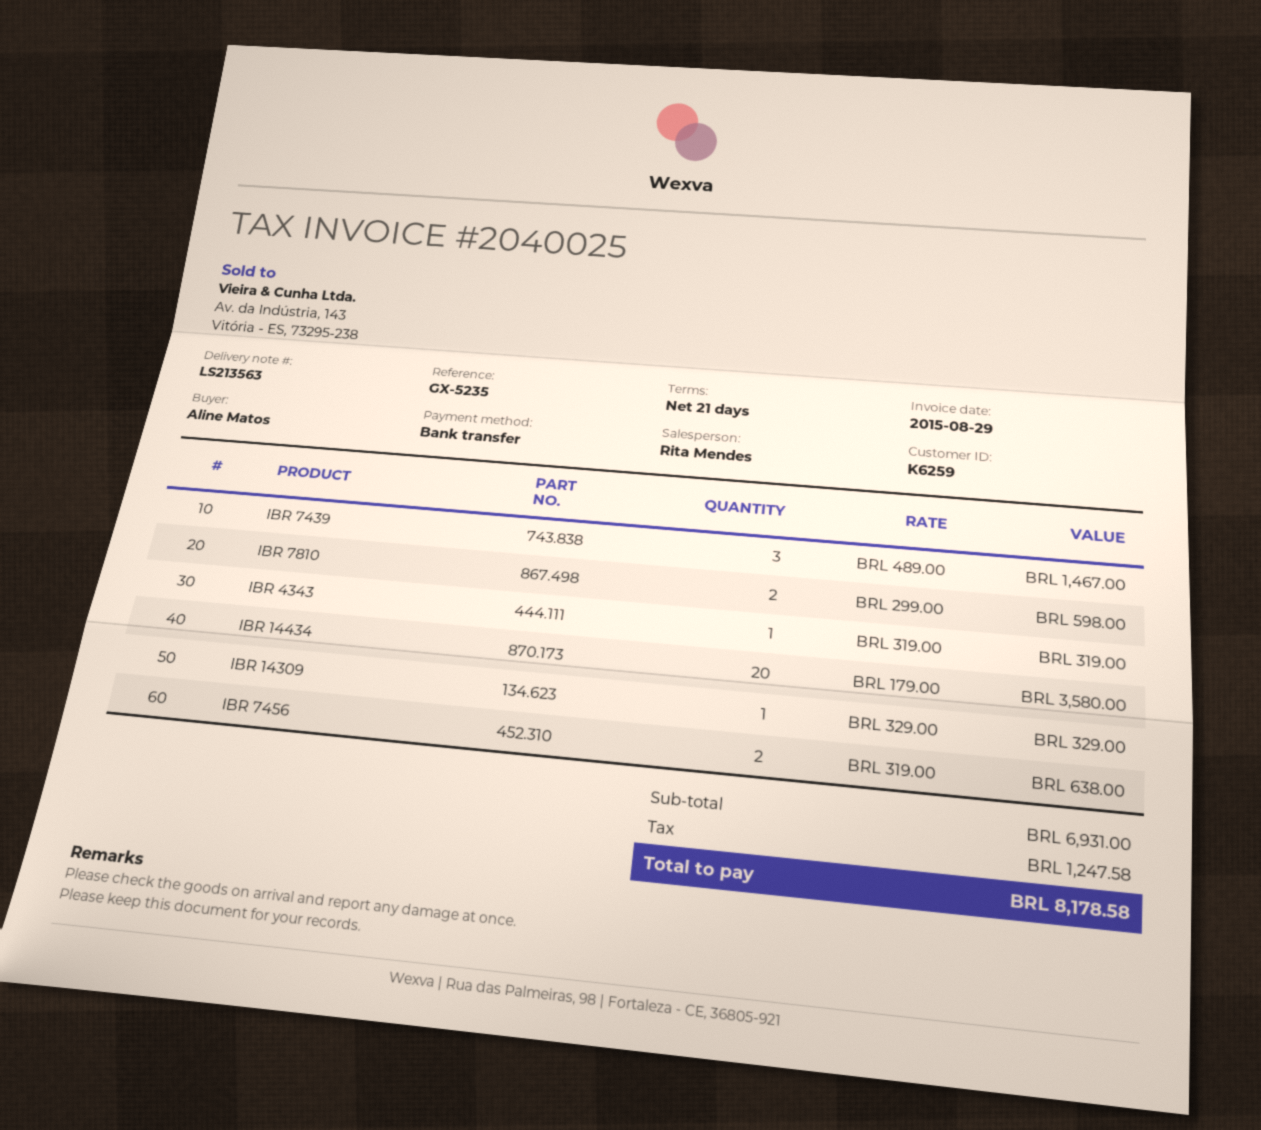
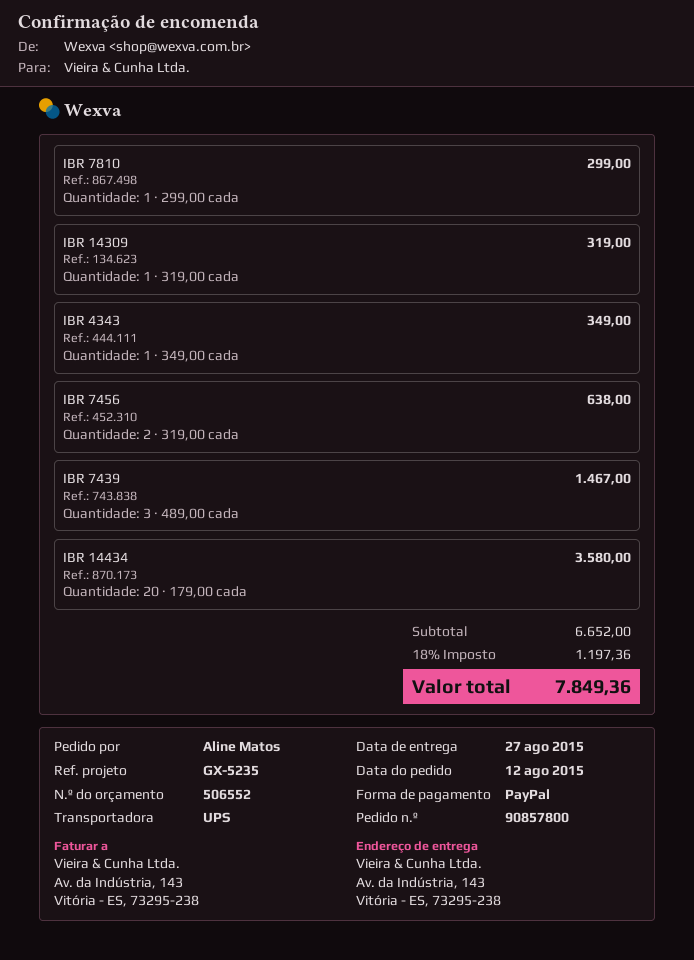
payment method: bank transfer -> PayPal
IBR 7810: 2 x 299.00 = 598.00 -> 1 x 299.00 = 299.00
IBR 4343: 1 x 319.00 = 319.00 -> 1 x 349.00 = 349.00
IBR 14309: 1 x 329.00 = 329.00 -> 1 x 319.00 = 319.00
subtotal: 6931.00 -> 6652.00
tax: 1247.58 -> 1197.36
total: 8178.58 -> 7849.36

